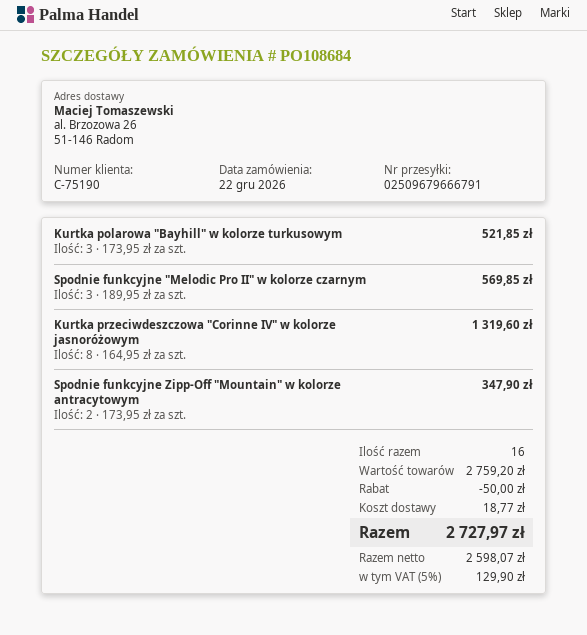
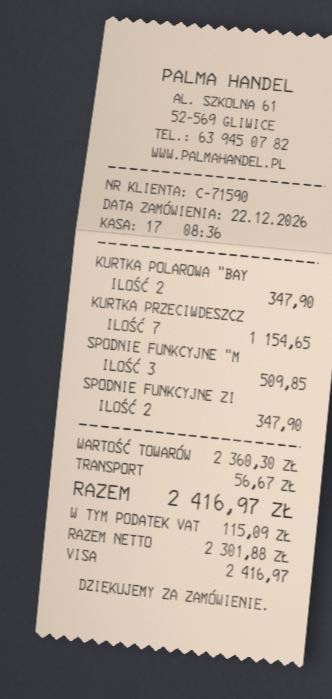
customer number: C-75190 -> C-71590
Kurtka polarowa "Bayhill" w kolorze turkusowym: 3 for 521.85 -> 2 for 347.90
Spodnie funkcyjne "Melodic Pro II" w kolorze czarnym: 3 for 569.85 -> 3 for 509.85
Kurtka przeciwdeszczowa "Corinne IV" w kolorze jasnoróżowym: 8 for 1319.60 -> 7 for 1154.65
subtotal: 2759.20 -> 2360.30
discount: 50.00 -> none
shipping: 18.77 -> 56.67
net: 2598.07 -> 2301.88
tax: 129.90 -> 115.09
total: 2727.97 -> 2416.97

